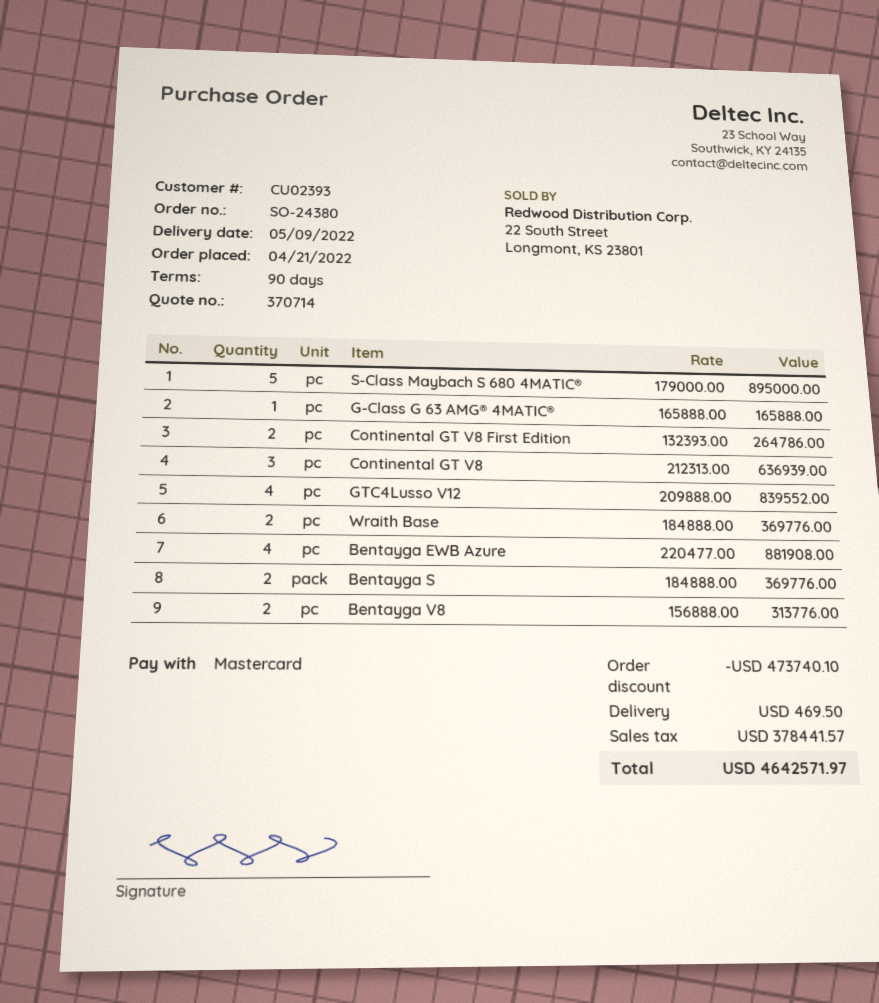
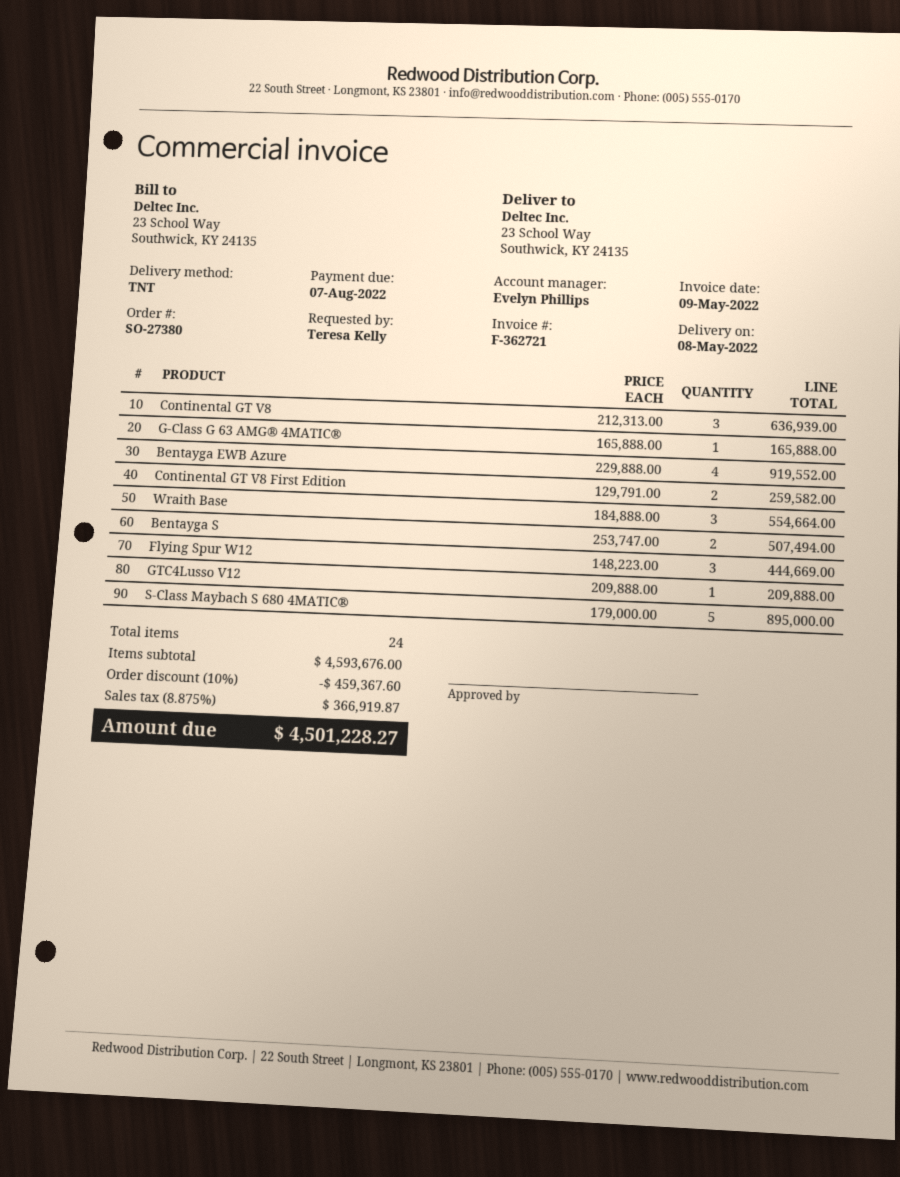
order number: SO-24380 -> SO-27380
delivery date: 2022-05-09 -> 2022-05-08
Continental GT V8 First Edition: 2 x 132393.00 = 264786.00 -> 2 x 129791.00 = 259582.00
GTC4Lusso V12: 4 x 209888.00 = 839552.00 -> 1 x 209888.00 = 209888.00
Wraith Base: 2 x 184888.00 = 369776.00 -> 3 x 184888.00 = 554664.00
Bentayga EWB Azure: 4 x 220477.00 = 881908.00 -> 4 x 229888.00 = 919552.00
Bentayga S: 2 x 184888.00 = 369776.00 -> 2 x 253747.00 = 507494.00
Bentayga V8: 2 x 156888.00 = 313776.00 -> none
Flying Spur W12: none -> 3 x 148223.00 = 444669.00
discount: 473740.10 -> 459367.60
shipping: 469.50 -> none
tax: 378441.57 -> 366919.87
total: 4642571.97 -> 4501228.27

